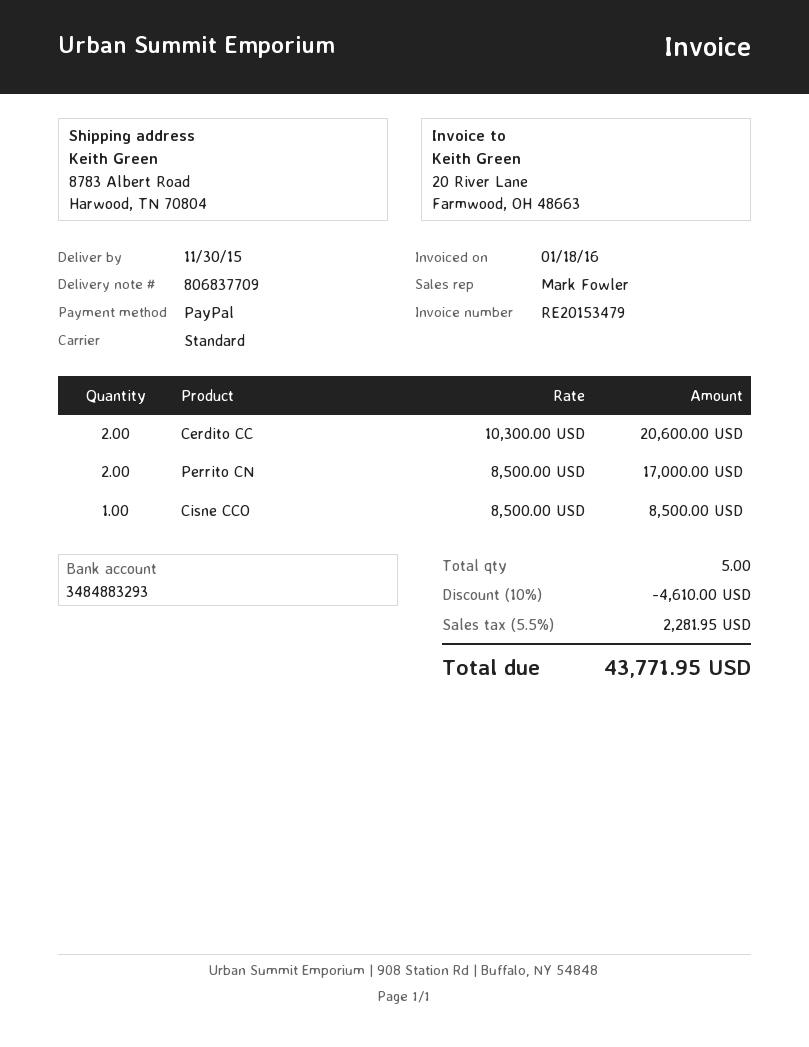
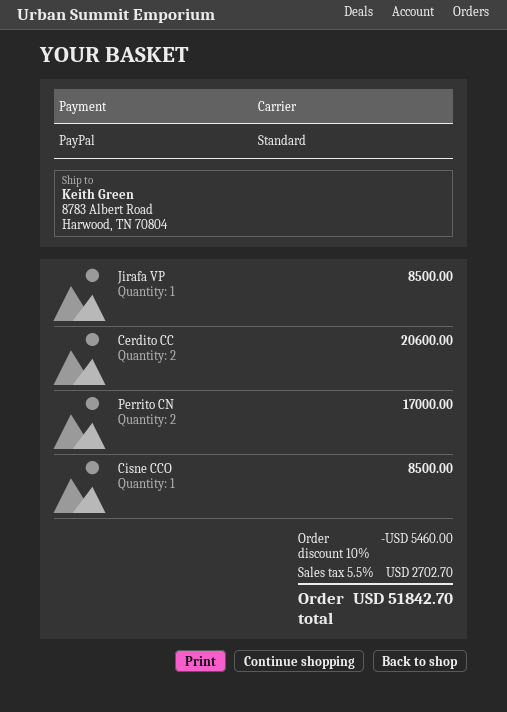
Jirafa VP: none -> 1 for 8500.00
discount: 10% = 4610.00 -> 10% = 5460.00
tax: 5.5% = 2281.95 -> 5.5% = 2702.70
total: 43771.95 -> 51842.70

